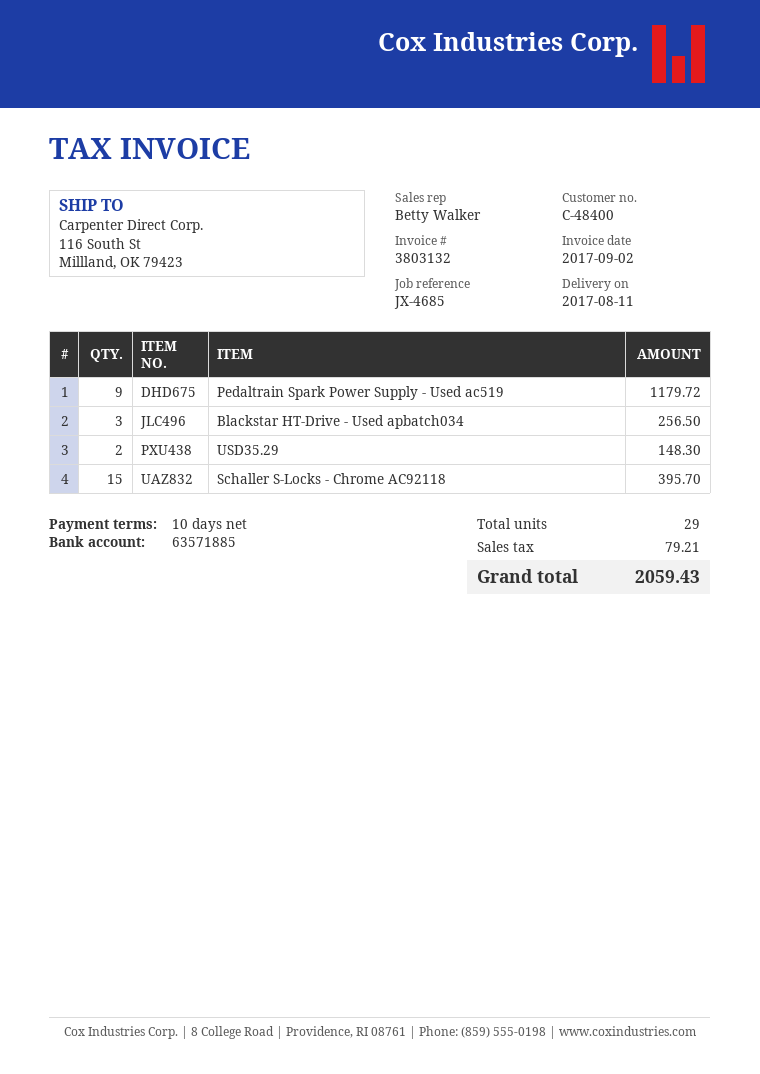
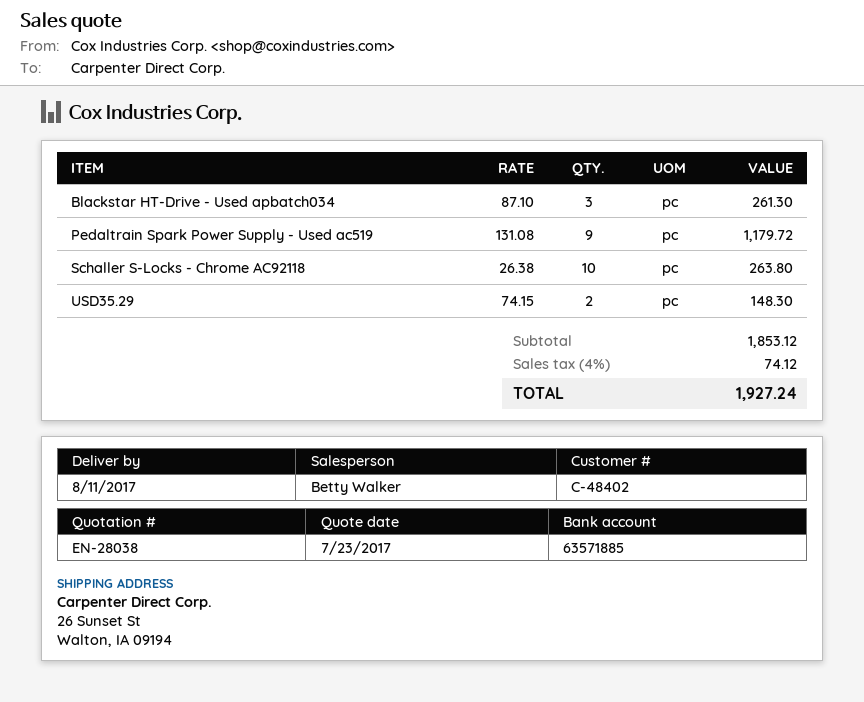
customer number: C-48400 -> C-48402
ship to: 116 South St, Millland, OK 79423 -> 26 Sunset St, Walton, IA 09194
Blackstar HT-Drive - Used apbatch034: 3 for 256.50 -> 3 for 261.30
Schaller S-Locks - Chrome AC92118: 15 for 395.70 -> 10 for 263.80
tax: 79.21 -> 74.12
total: 2059.43 -> 1927.24

